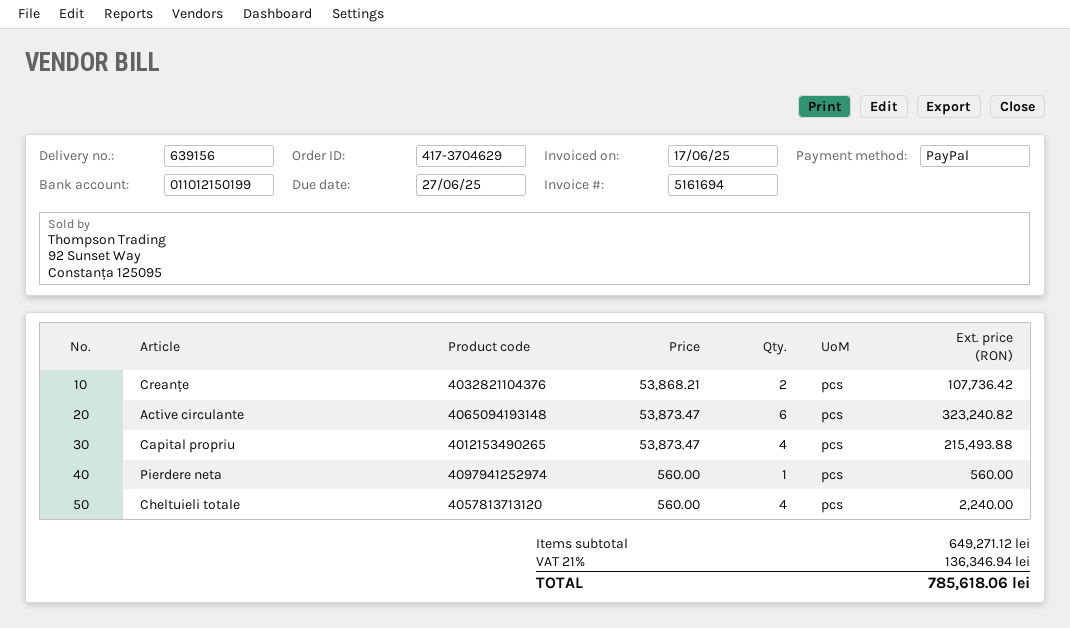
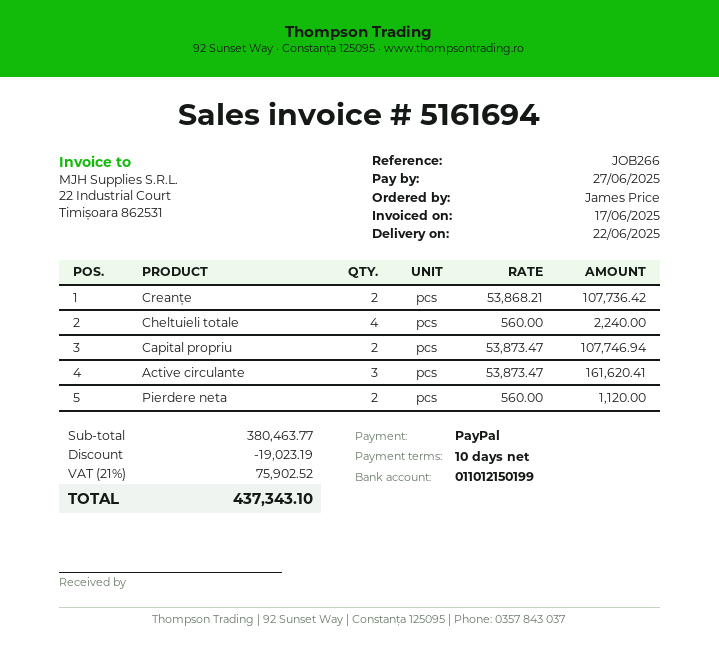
Active circulante: 6 x 53873.47 = 323240.82 -> 3 x 53873.47 = 161620.41
Capital propriu: 4 x 53873.47 = 215493.88 -> 2 x 53873.47 = 107746.94
Pierdere neta: 1 x 560.00 = 560.00 -> 2 x 560.00 = 1120.00
subtotal: 649271.12 -> 380463.77
discount: none -> 19023.19
tax: 21% = 136346.94 -> 21% = 75902.52
total: 785618.06 -> 437343.10

